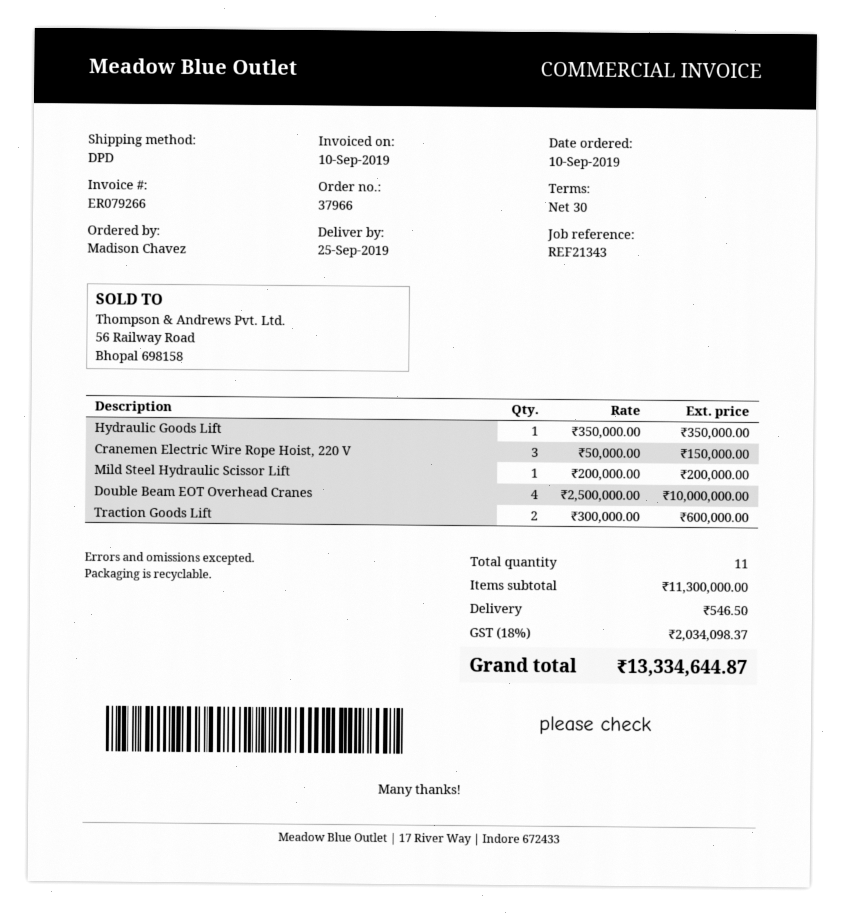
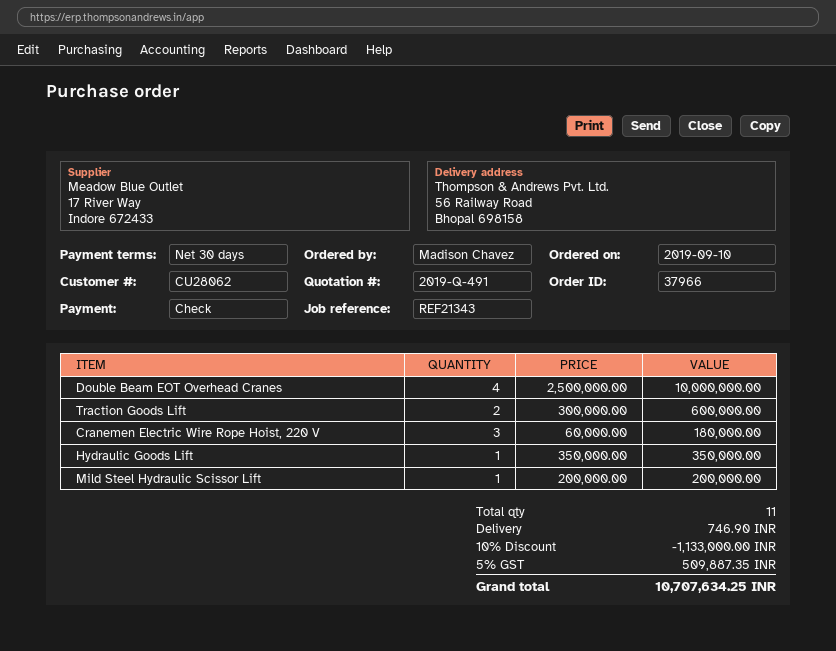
Cranemen Electric Wire Rope Hoist, 220 V: 3 x 50000.00 = 150000.00 -> 3 x 60000.00 = 180000.00
discount: none -> 10% = 1133000.00
shipping: 546.50 -> 746.90
tax: 18% = 2034098.37 -> 5% = 509887.35
total: 13334644.87 -> 10707634.25

